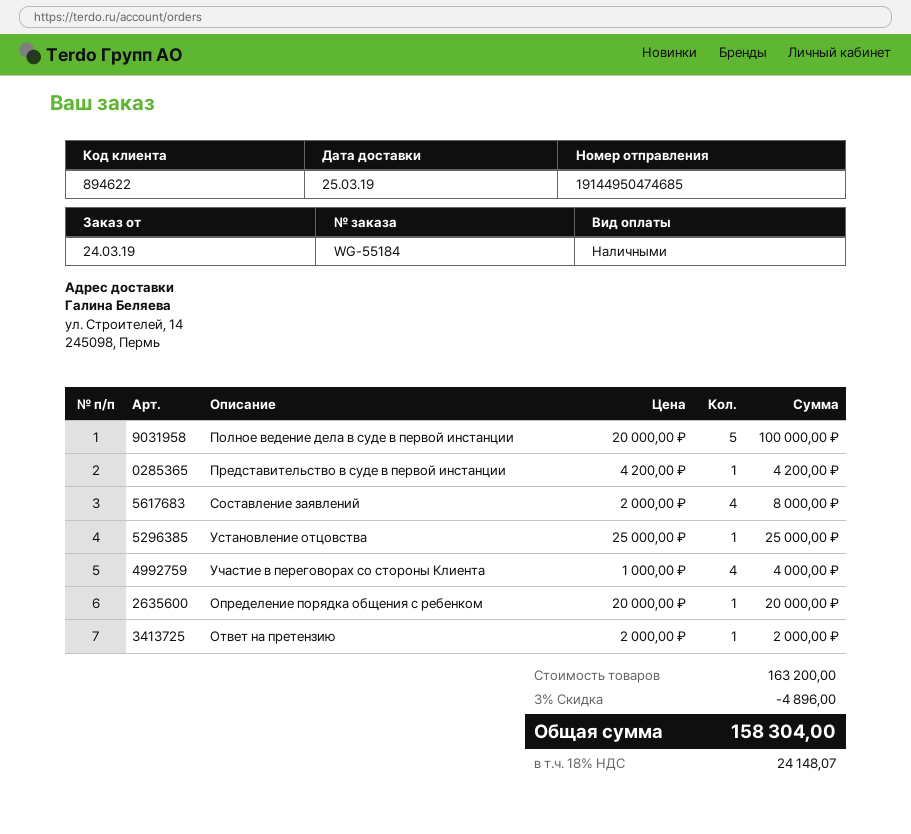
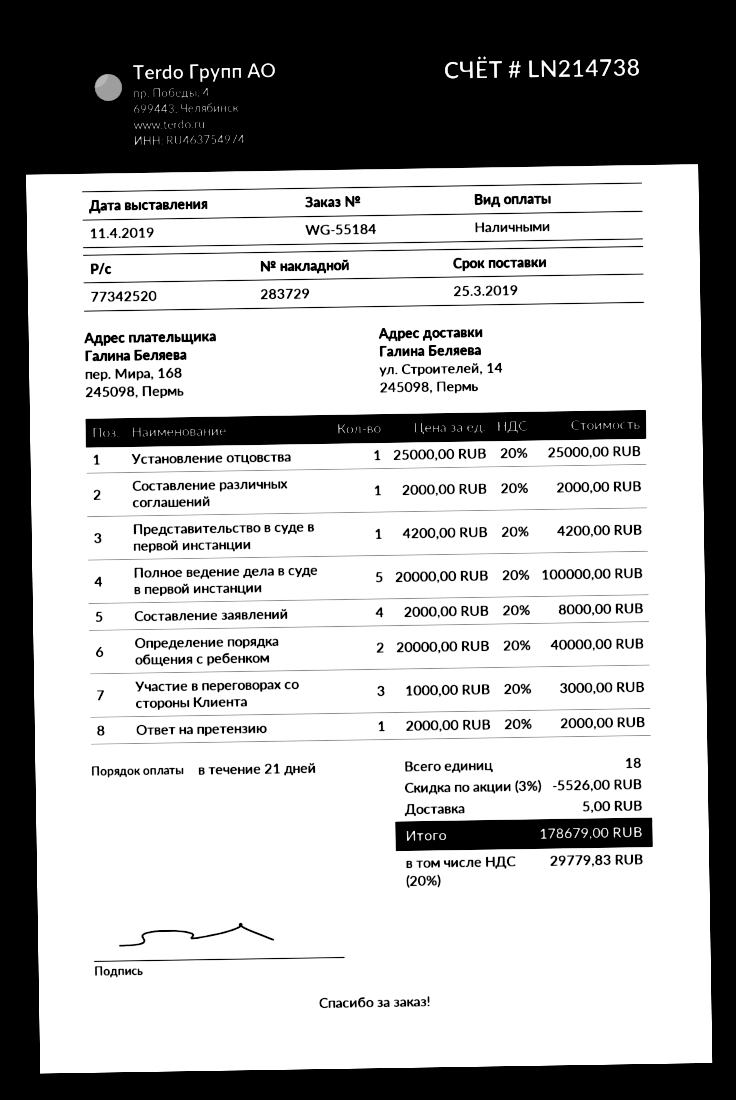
Участие в переговорах со стороны Клиента: 4 x 1000.00 = 4000.00 -> 3 x 1000.00 = 3000.00
Определение порядка общения с ребенком: 1 x 20000.00 = 20000.00 -> 2 x 20000.00 = 40000.00
Составление различных соглашений: none -> 1 x 2000.00 = 2000.00
discount: 3% = 4896.00 -> 3% = 5526.00
shipping: none -> 5.00
tax: 18% = 24148.07 -> 20% = 29779.83
total: 158304.00 -> 178679.00

